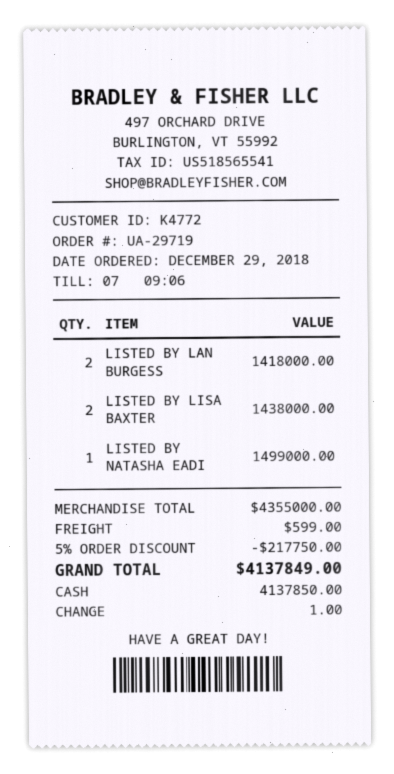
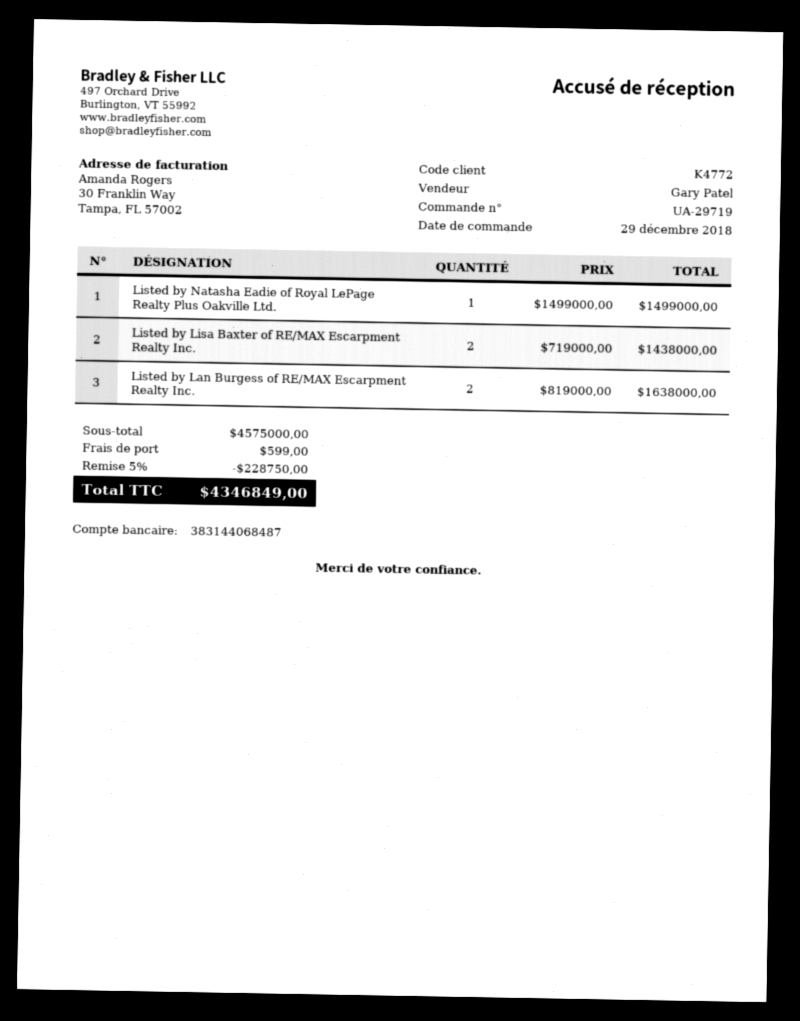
LISTED BY LAN BURGESS: 2 for 1418000.00 -> 2 for 1638000.00
subtotal: 4355000.00 -> 4575000.00
discount: 5% = 217750.00 -> 5% = 228750.00
total: 4137849.00 -> 4346849.00

